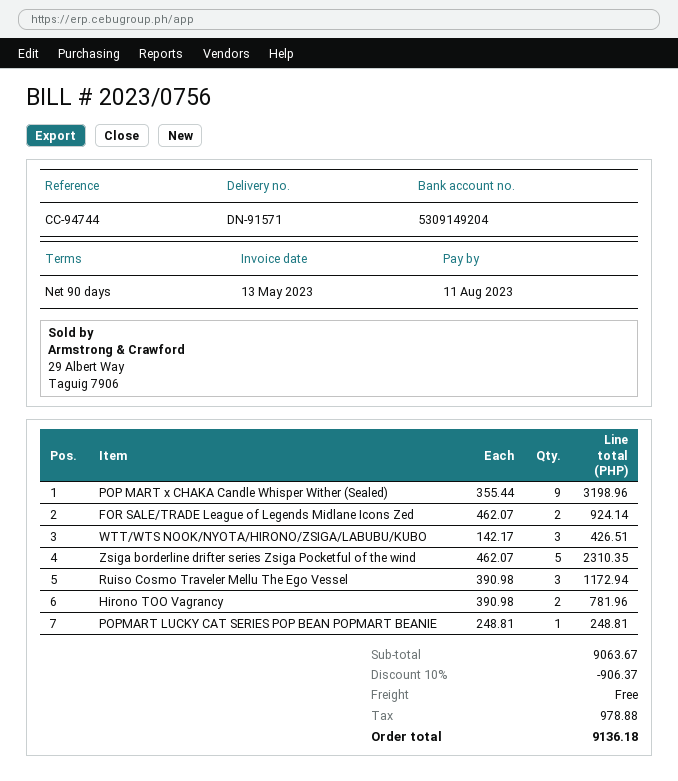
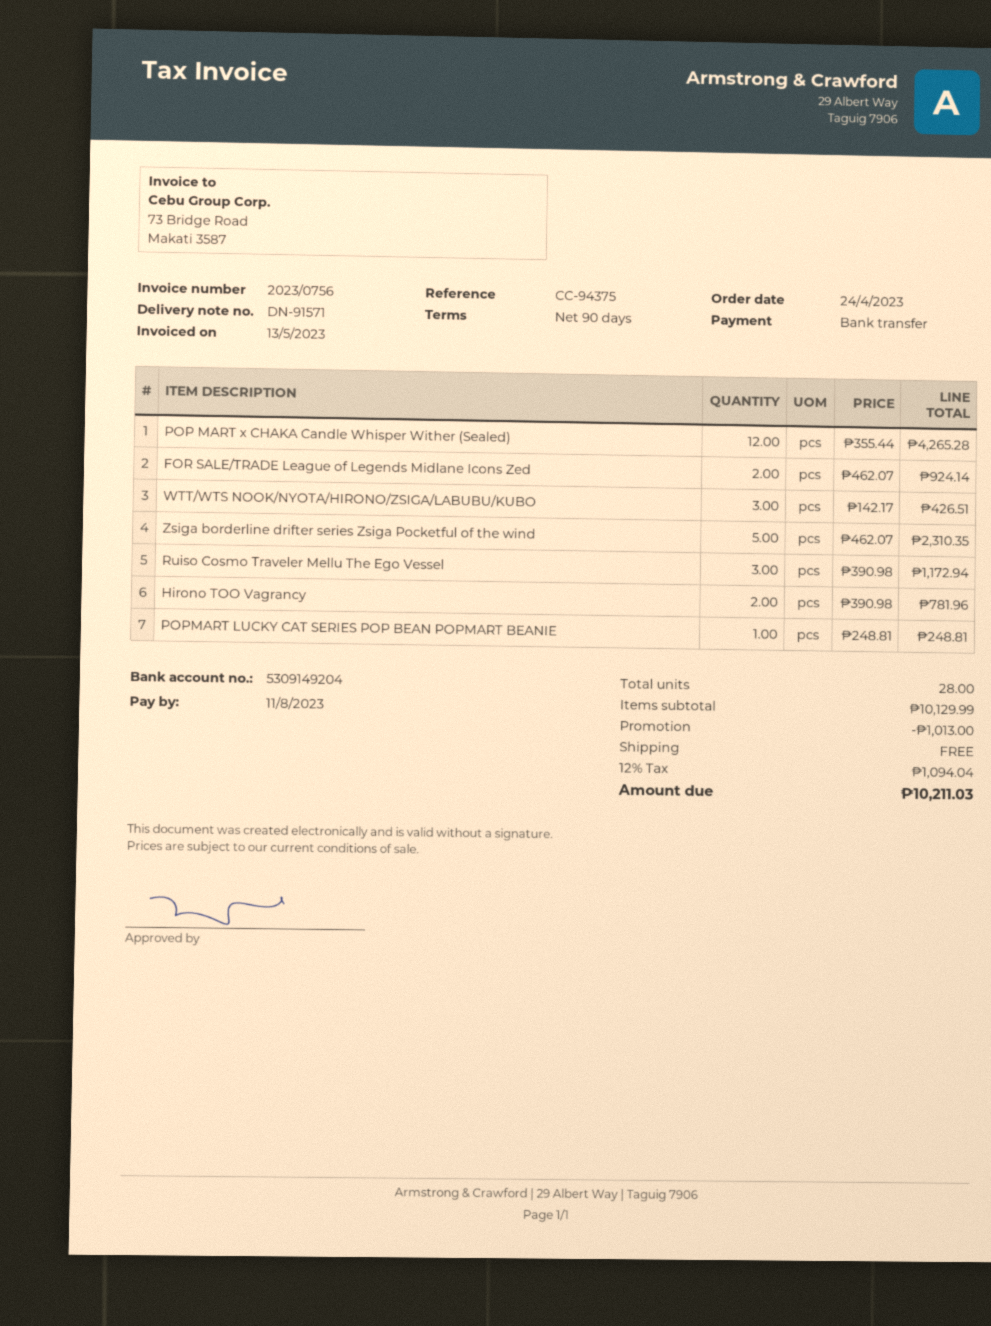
reference: CC-94744 -> CC-94375
POP MART x CHAKA Candle Whisper Wither (Sealed): 9 x 355.44 = 3198.96 -> 12 x 355.44 = 4265.28
subtotal: 9063.67 -> 10129.99
discount: 906.37 -> 1013.00
tax: 978.88 -> 1094.04
total: 9136.18 -> 10211.03

